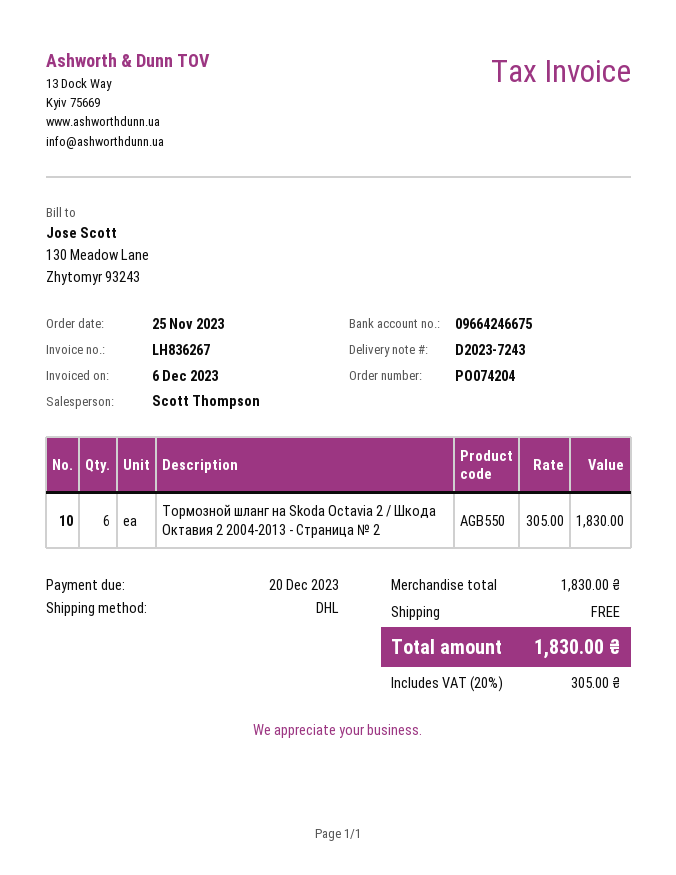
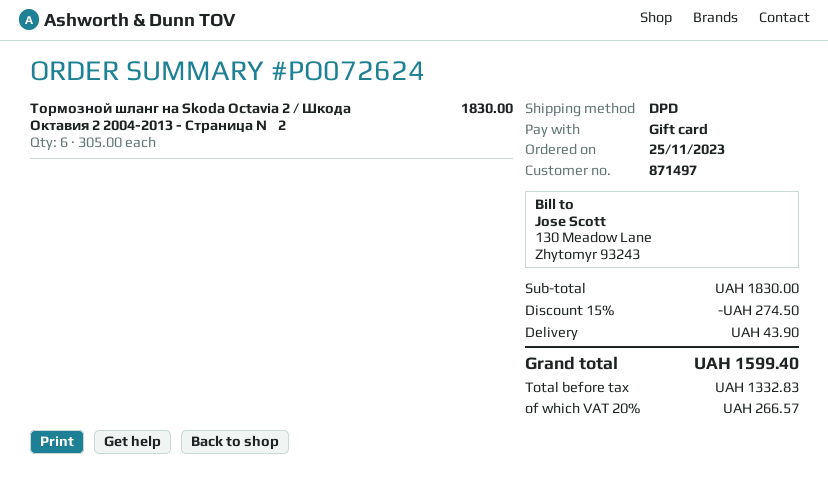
order number: PO074204 -> PO072624
shipping method: DHL -> DPD
discount: none -> 15% = 274.50
shipping: 0.00 -> 43.90
tax: 20% = 305.00 -> 20% = 266.57
total: 1830.00 -> 1599.40

